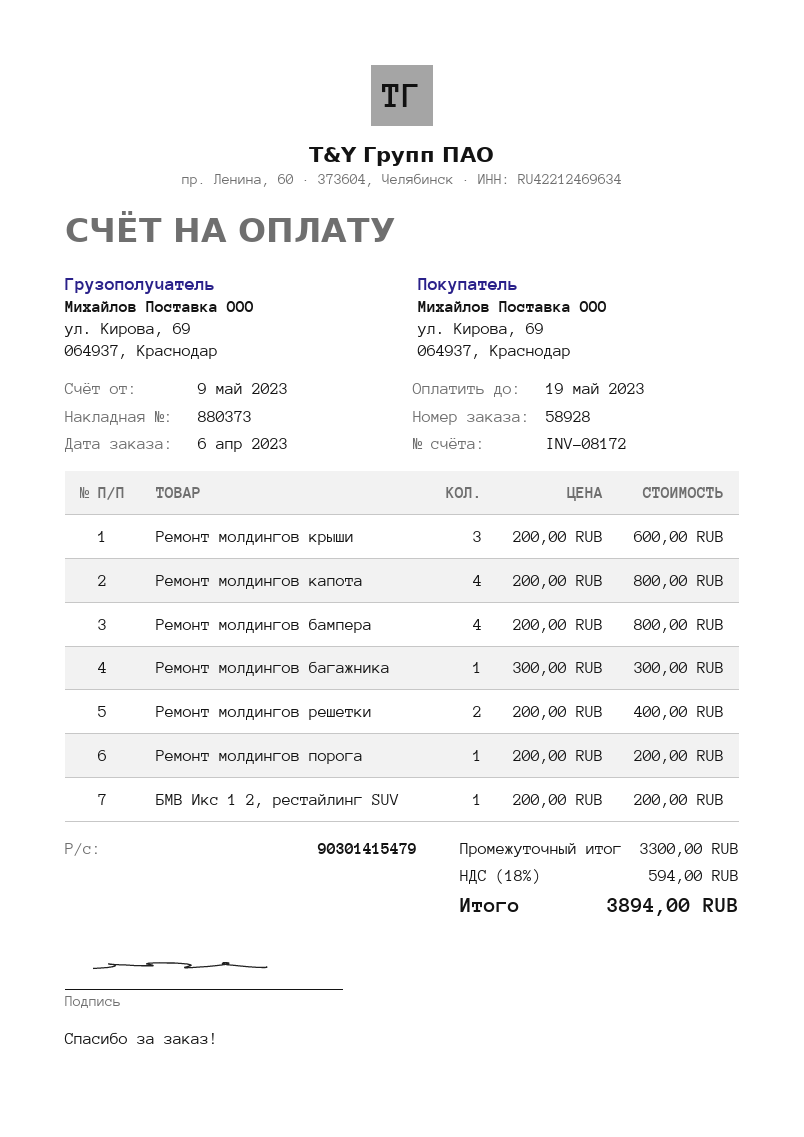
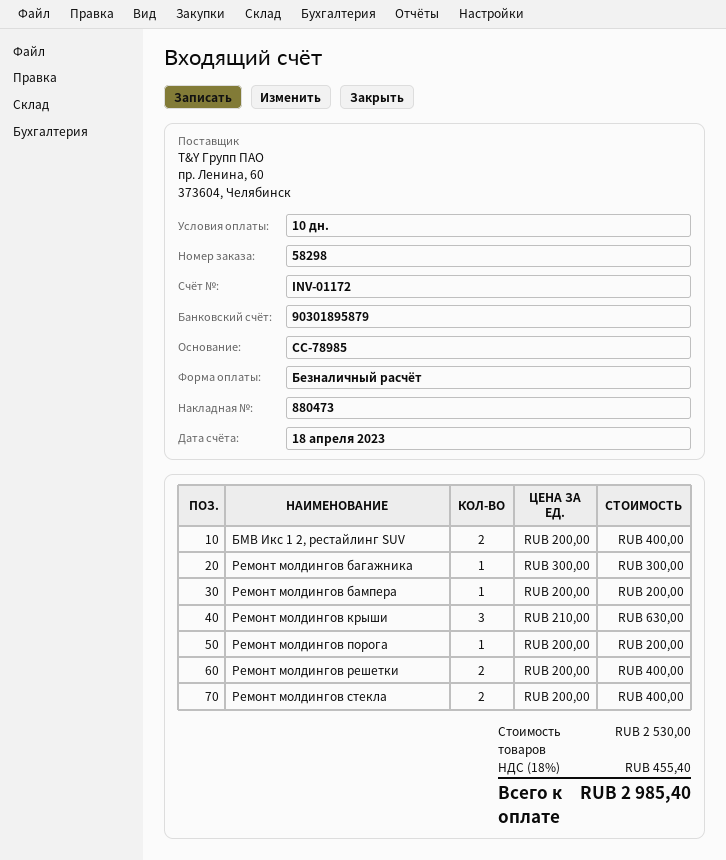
order number: 58928 -> 58298
delivery note number: 880373 -> 880473
invoice number: INV-08172 -> INV-01172
invoice date: 2023-05-09 -> 2023-04-18
bank account: 90301415479 -> 90301895879
Ремонт молдингов крыши: 3 x 200.00 = 600.00 -> 3 x 210.00 = 630.00
Ремонт молдингов капота: 4 x 200.00 = 800.00 -> none
Ремонт молдингов бампера: 4 x 200.00 = 800.00 -> 1 x 200.00 = 200.00
БМВ Икс 1 2, рестайлинг SUV: 1 x 200.00 = 200.00 -> 2 x 200.00 = 400.00
Ремонт молдингов стекла: none -> 2 x 200.00 = 400.00
subtotal: 3300.00 -> 2530.00
tax: 18% = 594.00 -> 18% = 455.40
total: 3894.00 -> 2985.40

